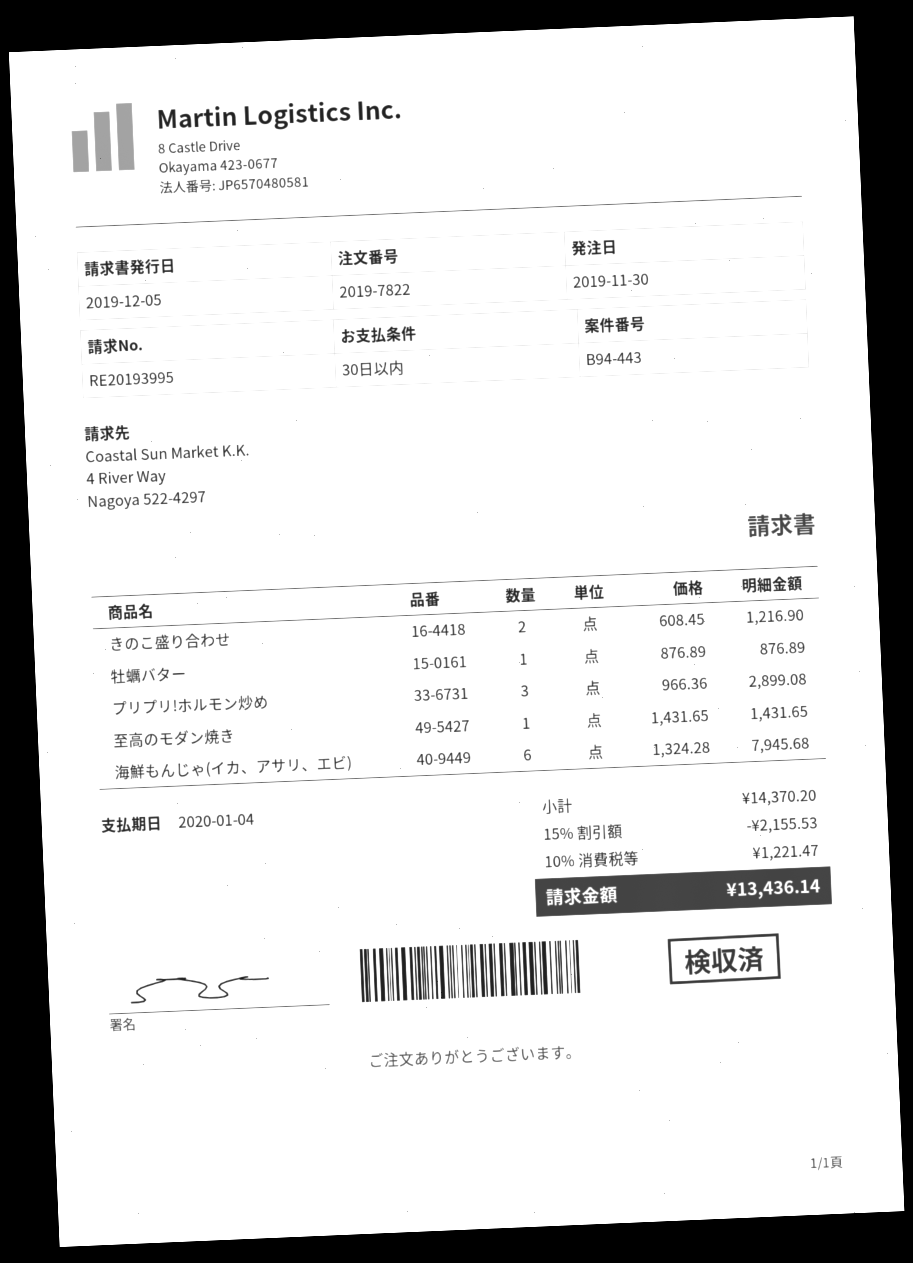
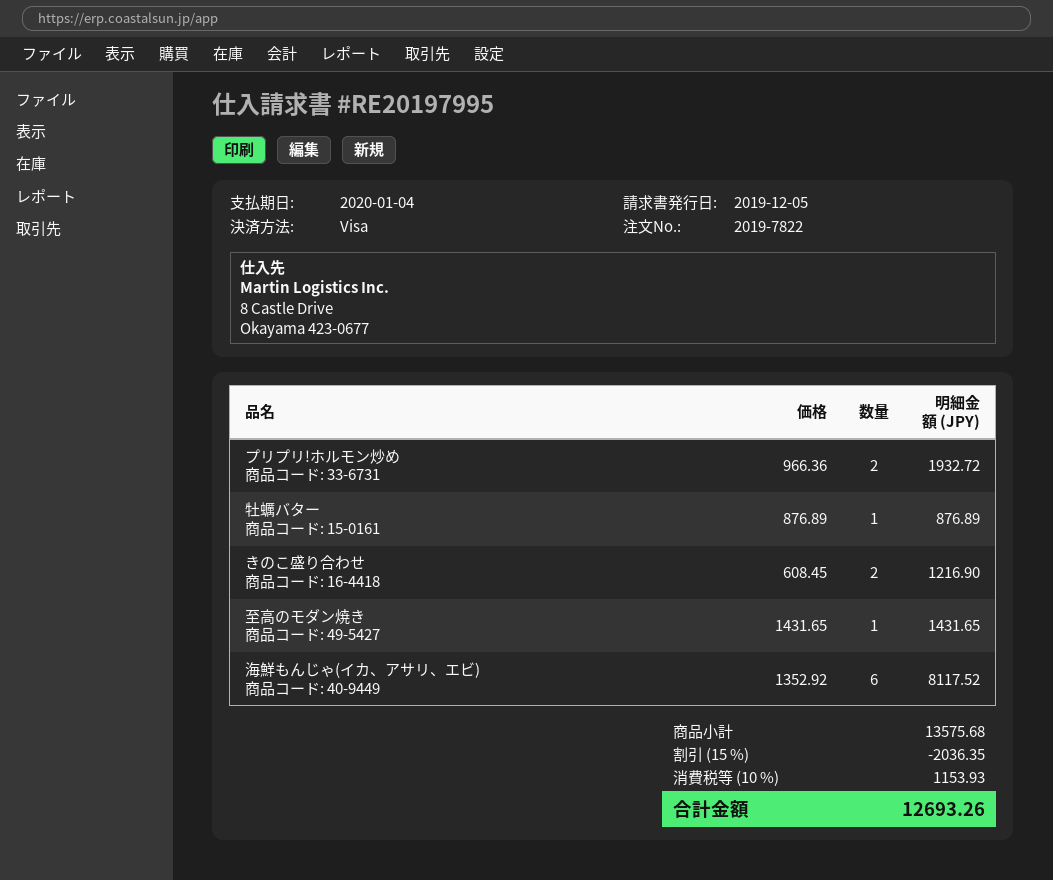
invoice number: RE20193995 -> RE20197995
プリプリ!ホルモン炒め: 3 x 966.36 = 2899.08 -> 2 x 966.36 = 1932.72
海鮮もんじゃ(イカ、アサリ、エビ): 6 x 1324.28 = 7945.68 -> 6 x 1352.92 = 8117.52
subtotal: 14370.20 -> 13575.68
discount: 15% = 2155.53 -> 15% = 2036.35
tax: 10% = 1221.47 -> 10% = 1153.93
total: 13436.14 -> 12693.26

